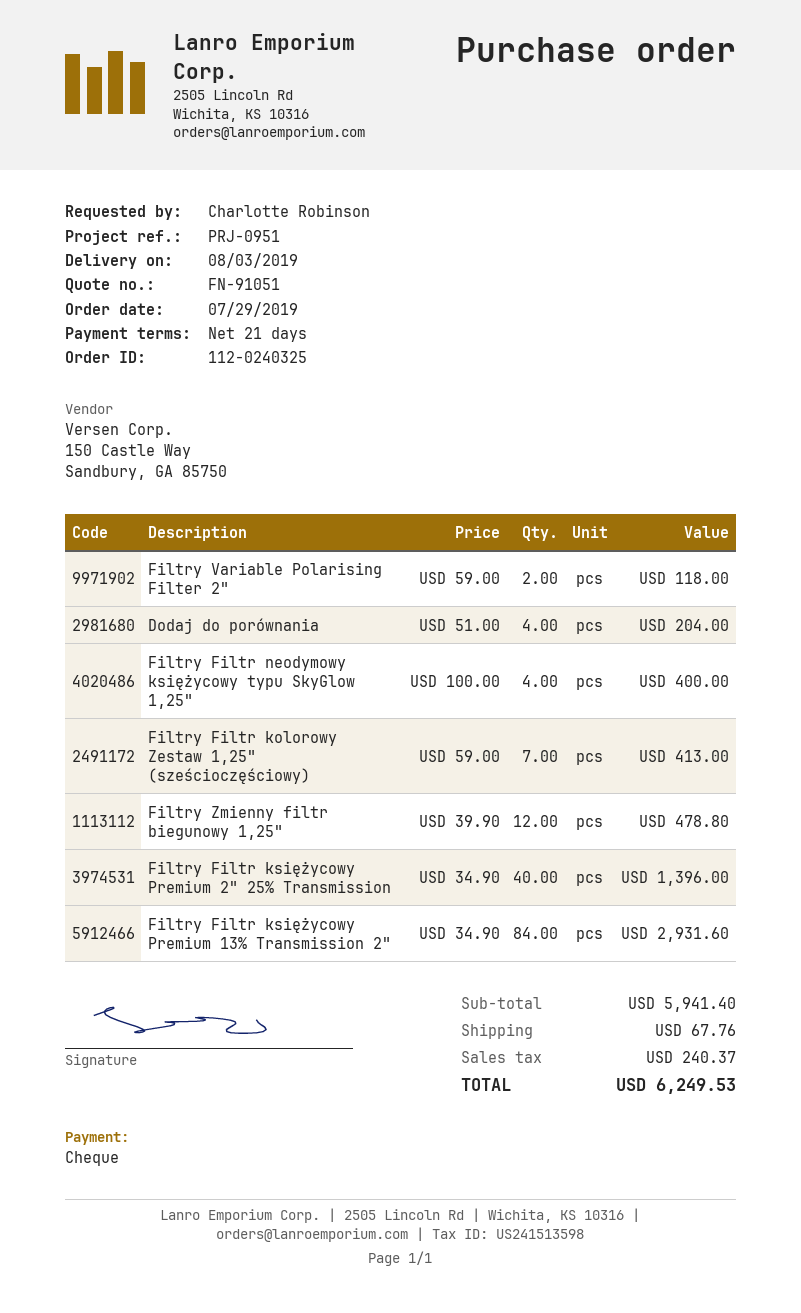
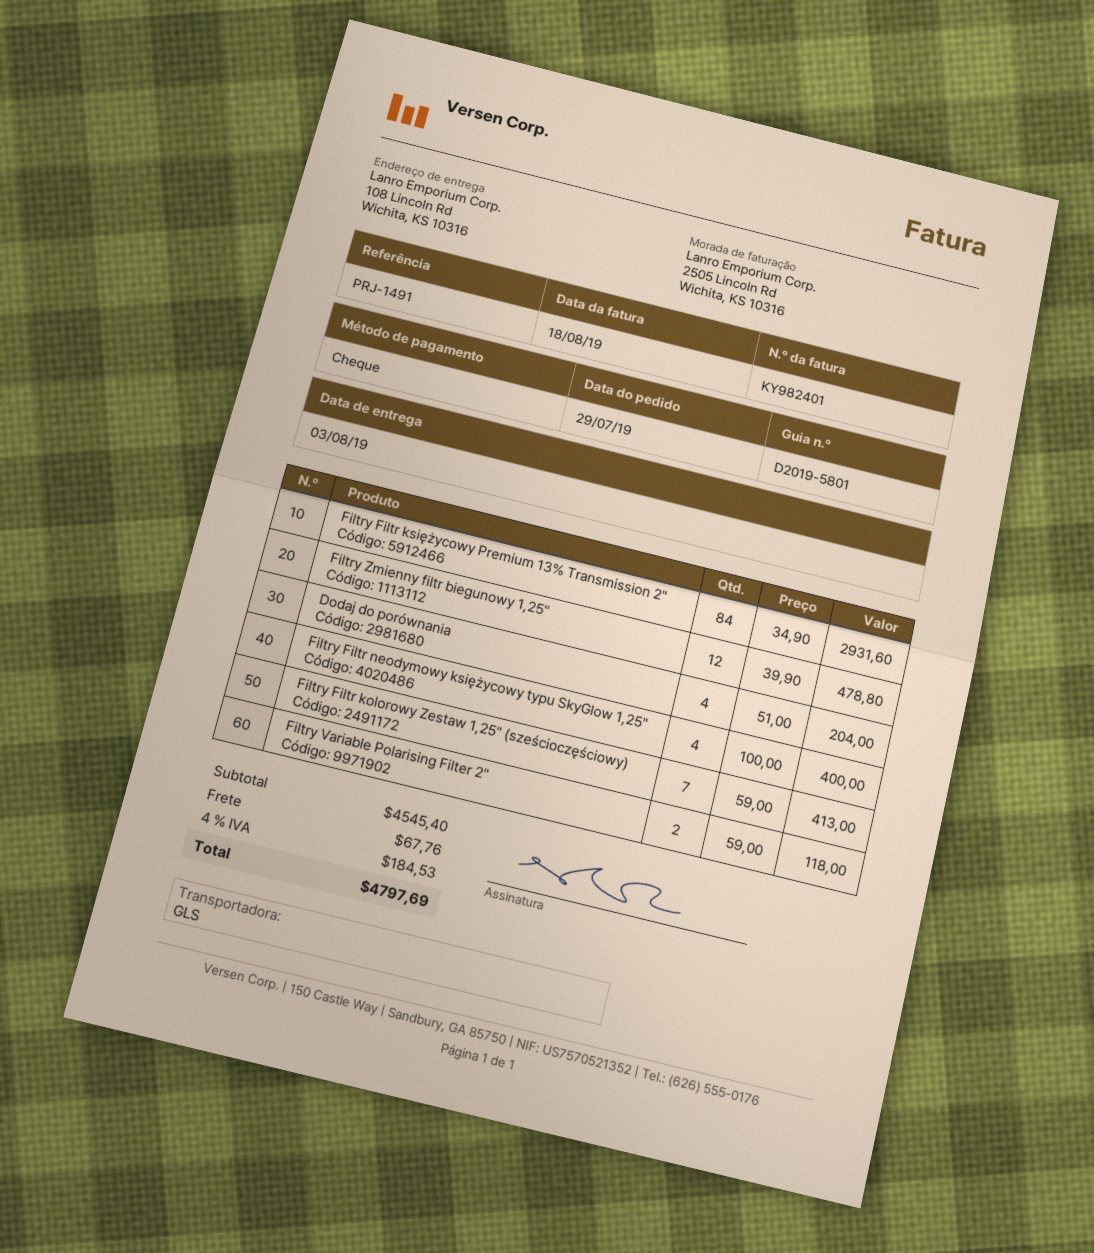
reference: PRJ-0951 -> PRJ-1491
Filtry Filtr księżycowy Premium 2" 25% Transmission: 40 x 34.90 = 1396.00 -> none
subtotal: 5941.40 -> 4545.40
tax: 240.37 -> 184.53
total: 6249.53 -> 4797.69

